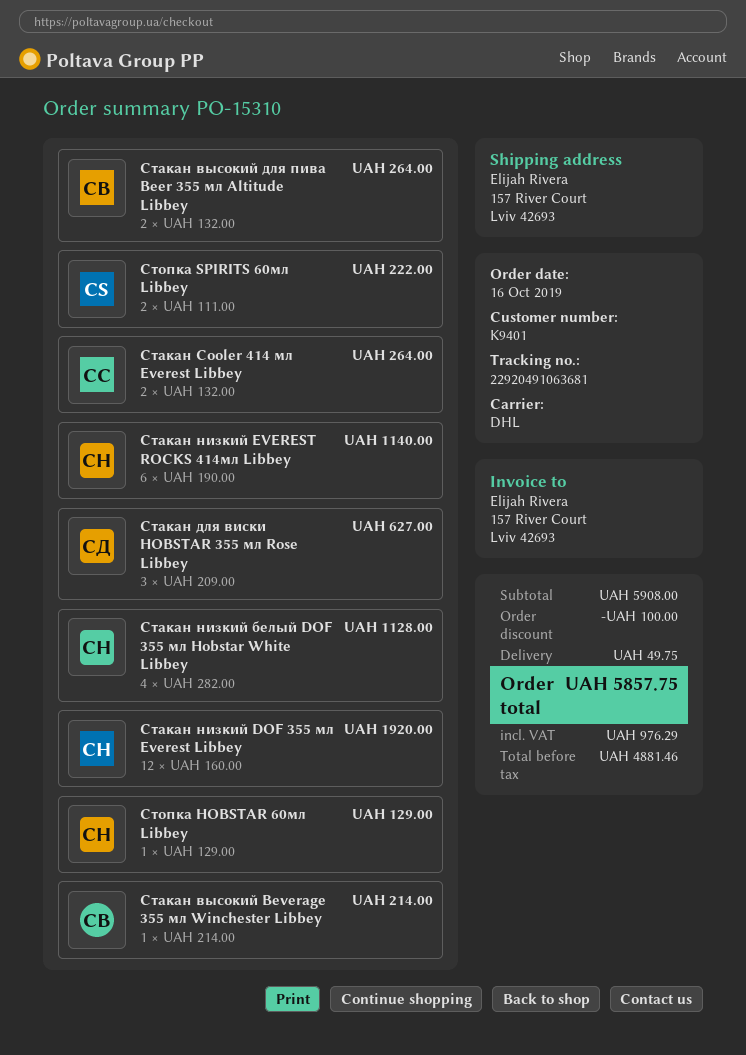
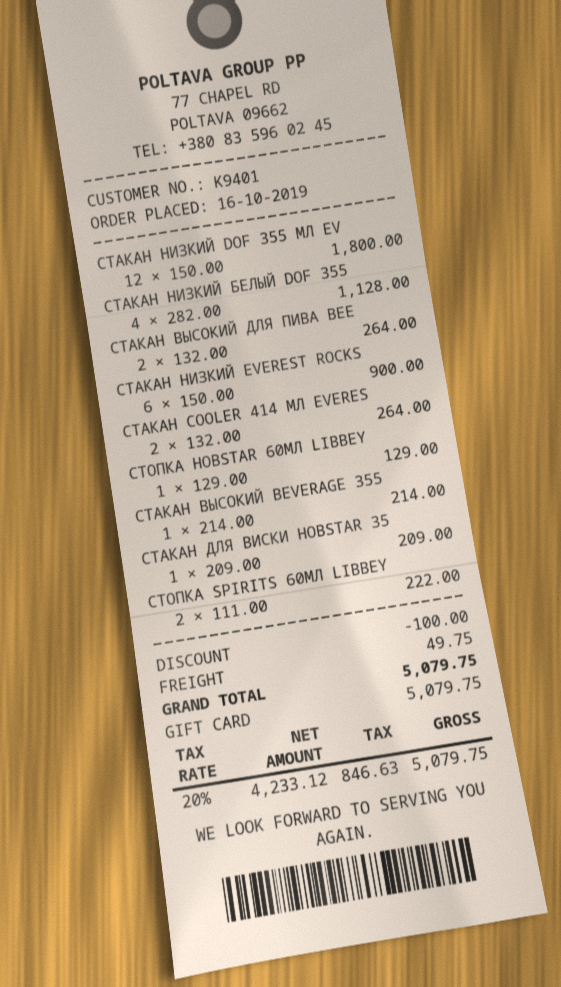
Стакан низкий EVEREST ROCKS 414мл Libbey: 6 x 190.00 = 1140.00 -> 6 x 150.00 = 900.00
Стакан для виски HOBSTAR 355 мл Rose Libbey: 3 x 209.00 = 627.00 -> 1 x 209.00 = 209.00
Стакан низкий DOF 355 мл Everest Libbey: 12 x 160.00 = 1920.00 -> 12 x 150.00 = 1800.00
net: 4881.46 -> 4233.12
tax: 976.29 -> 846.63
total: 5857.75 -> 5079.75

